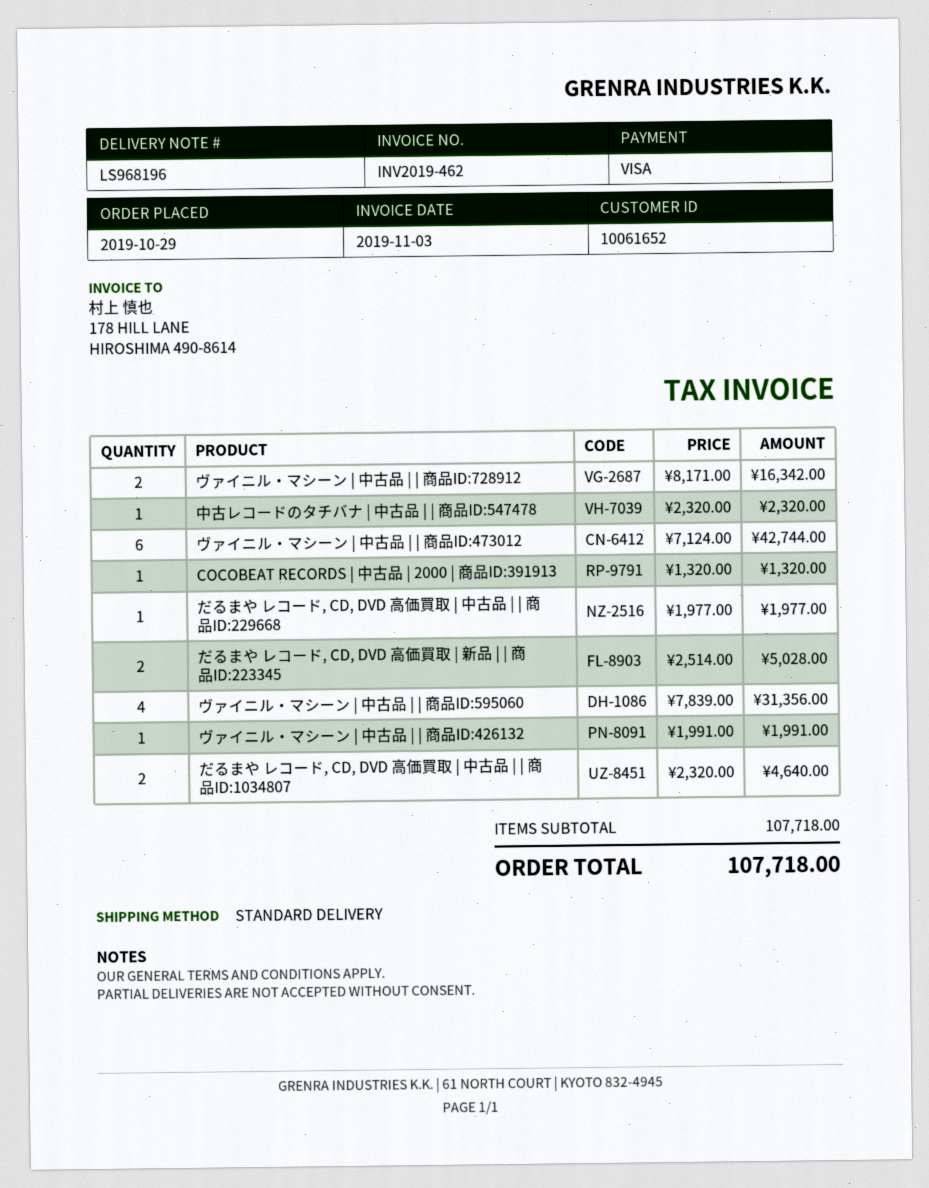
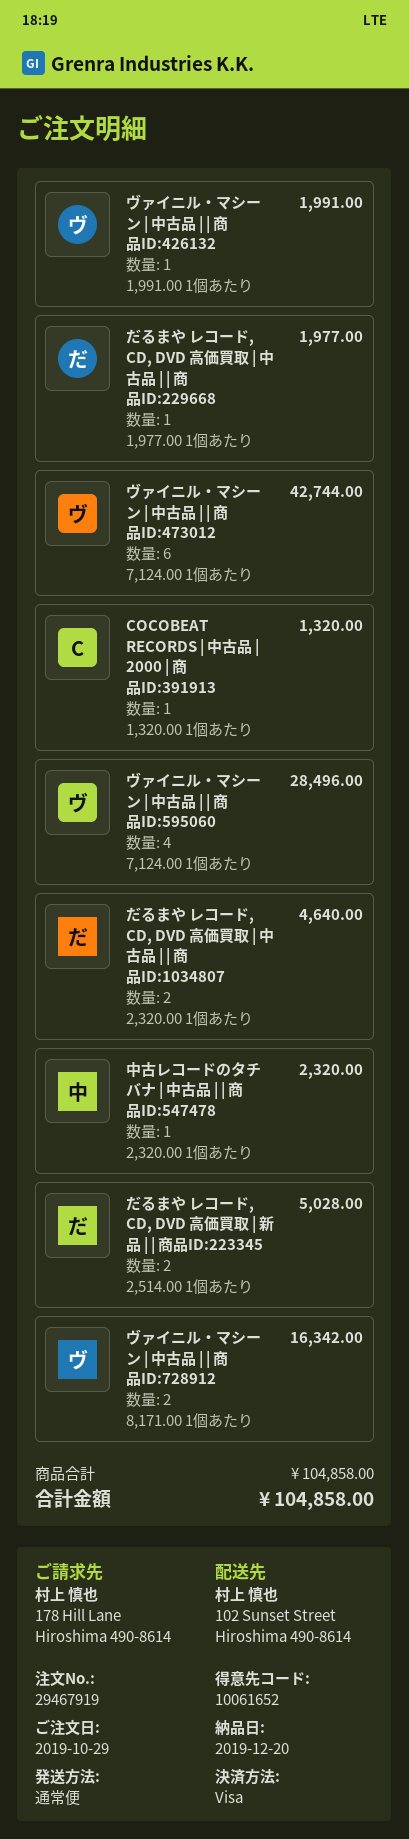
ヴァイニル・マシーン | 中古品 | | 商品ID:595060: 4 x 7839.00 = 31356.00 -> 4 x 7124.00 = 28496.00
subtotal: 107718.00 -> 104858.00
total: 107718.00 -> 104858.00

